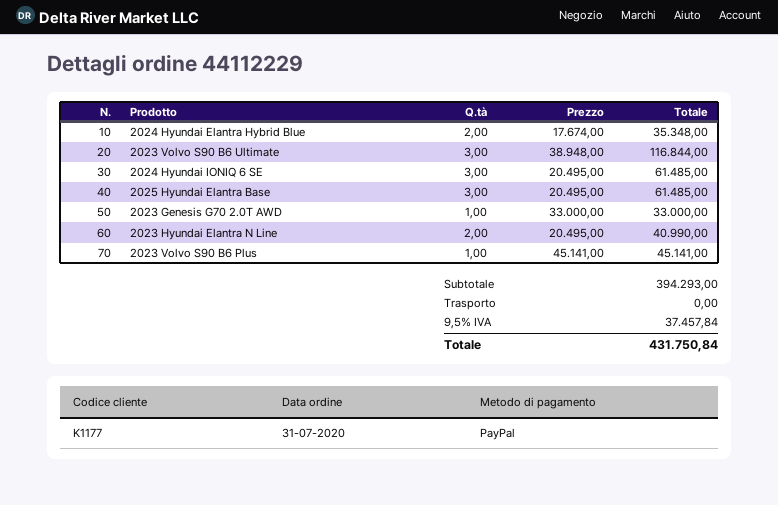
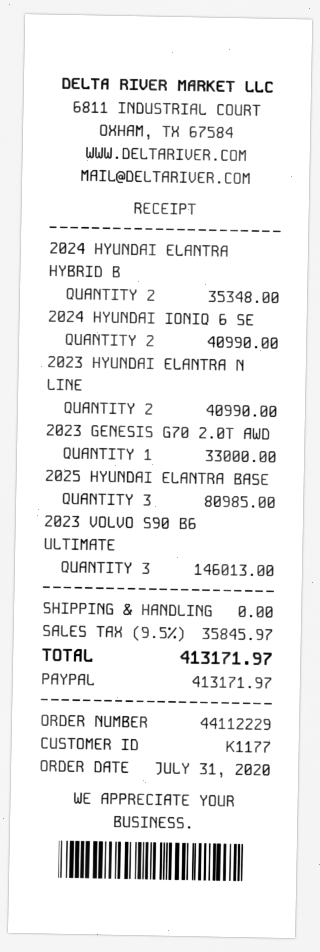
2023 Volvo S90 B6 Ultimate: 3 for 116844.00 -> 3 for 146013.00
2024 Hyundai IONIQ 6 SE: 3 for 61485.00 -> 2 for 40990.00
2025 Hyundai Elantra Base: 3 for 61485.00 -> 3 for 80985.00
2023 Volvo S90 B6 Plus: 1 for 45141.00 -> none
tax: 9.5% = 37457.84 -> 9.5% = 35845.97
total: 431750.84 -> 413171.97

